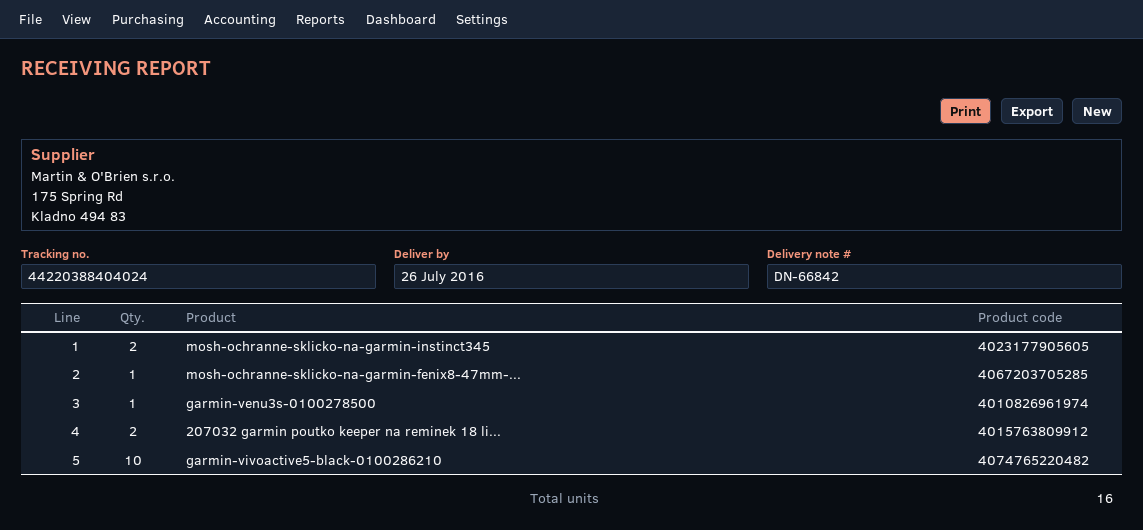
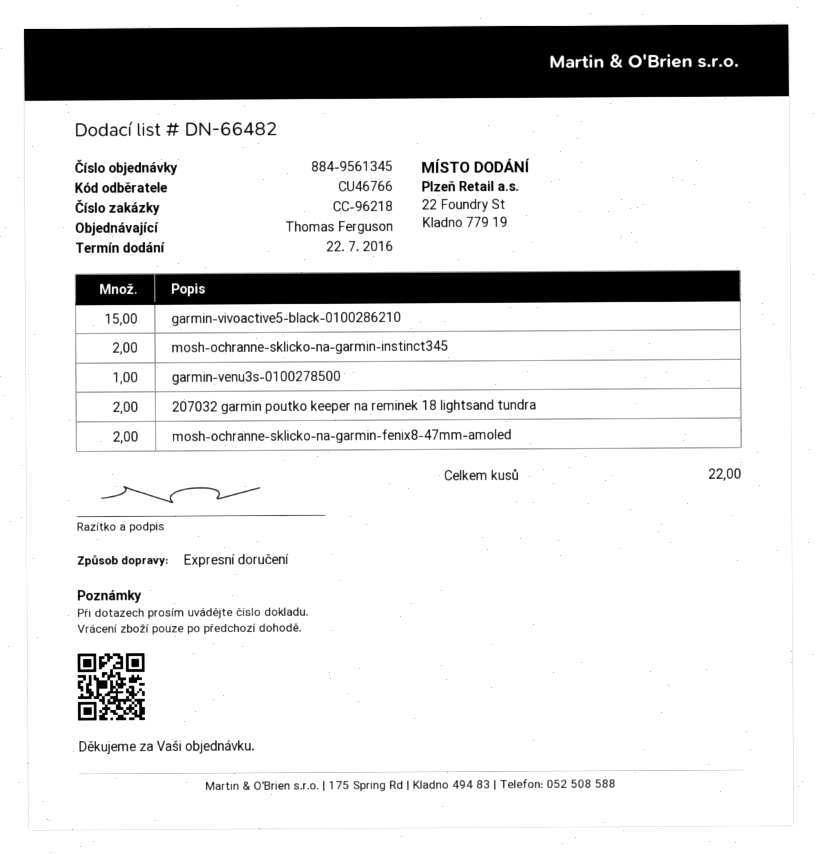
delivery note number: DN-66842 -> DN-66482
delivery date: 2016-07-26 -> 2016-07-22
mosh-ochranne-sklicko-na-garmin-fenix8-47mm-...: 1 -> 2
garmin-vivoactive5-black-0100286210: 10 -> 15
total quantity: 16 -> 22

